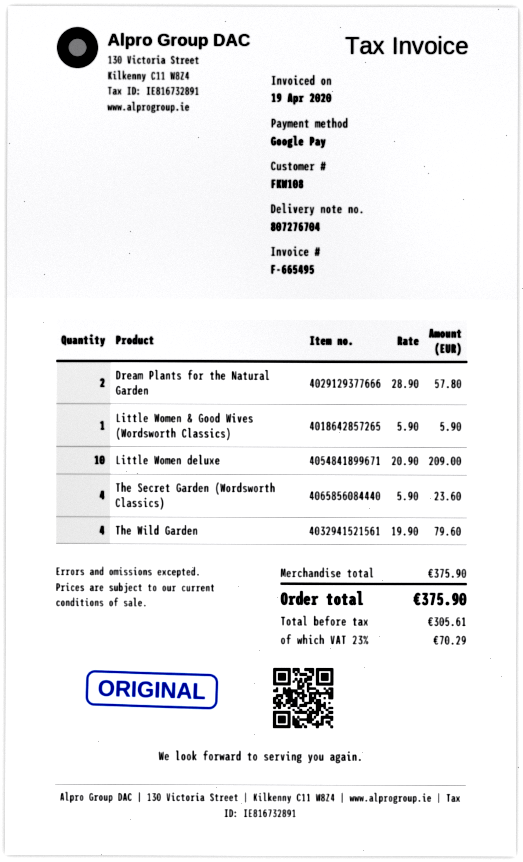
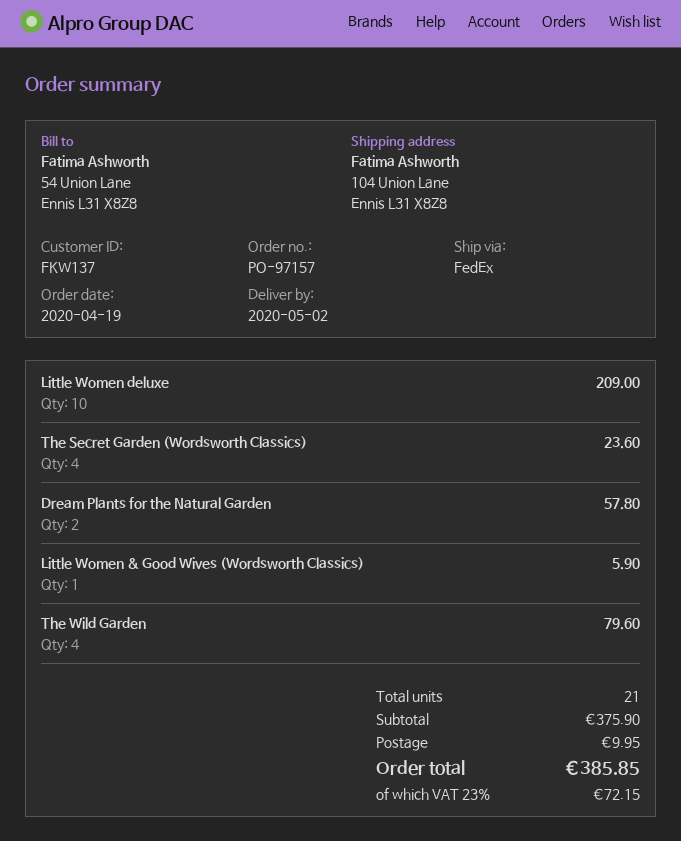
customer number: FKW108 -> FKW137
shipping: none -> 9.95
tax: 23% = 70.29 -> 23% = 72.15
total: 375.90 -> 385.85

